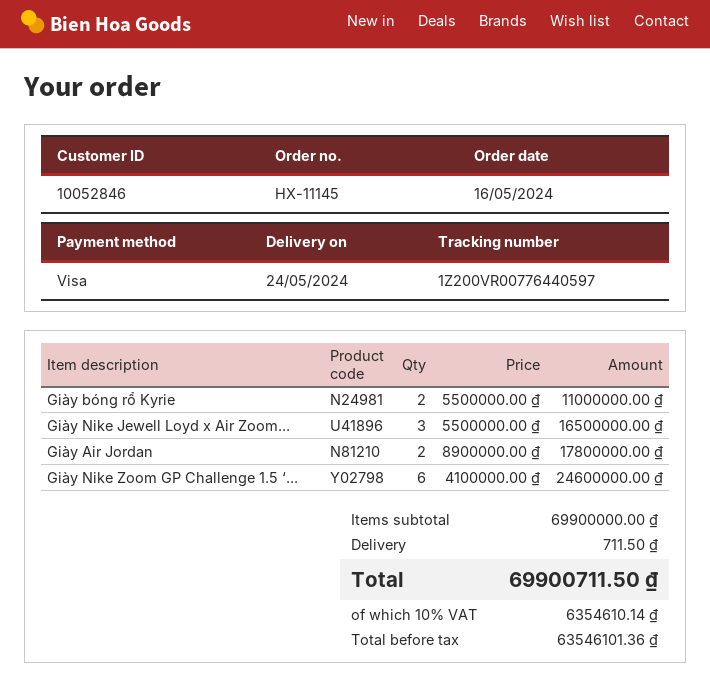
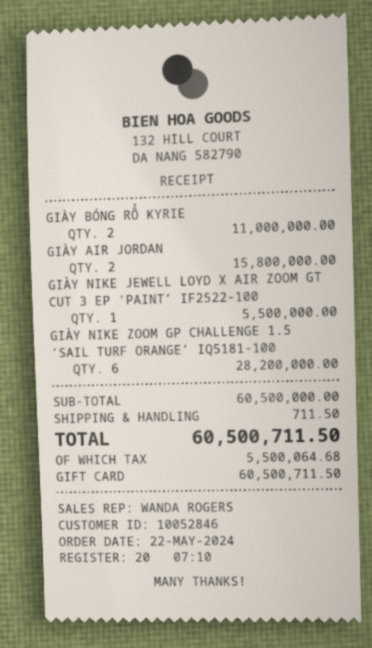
order date: 2024-05-16 -> 2024-05-22
payment method: Visa -> gift card
Giày Nike Jewell Loyd x Air Zoom...: 3 for 16500000.00 -> 1 for 5500000.00
Giày Air Jordan: 2 for 17800000.00 -> 2 for 15800000.00
Giày Nike Zoom GP Challenge 1.5 ‘...: 6 for 24600000.00 -> 6 for 28200000.00
subtotal: 69900000.00 -> 60500000.00
tax: 6354610.14 -> 5500064.68
total: 69900711.50 -> 60500711.50

